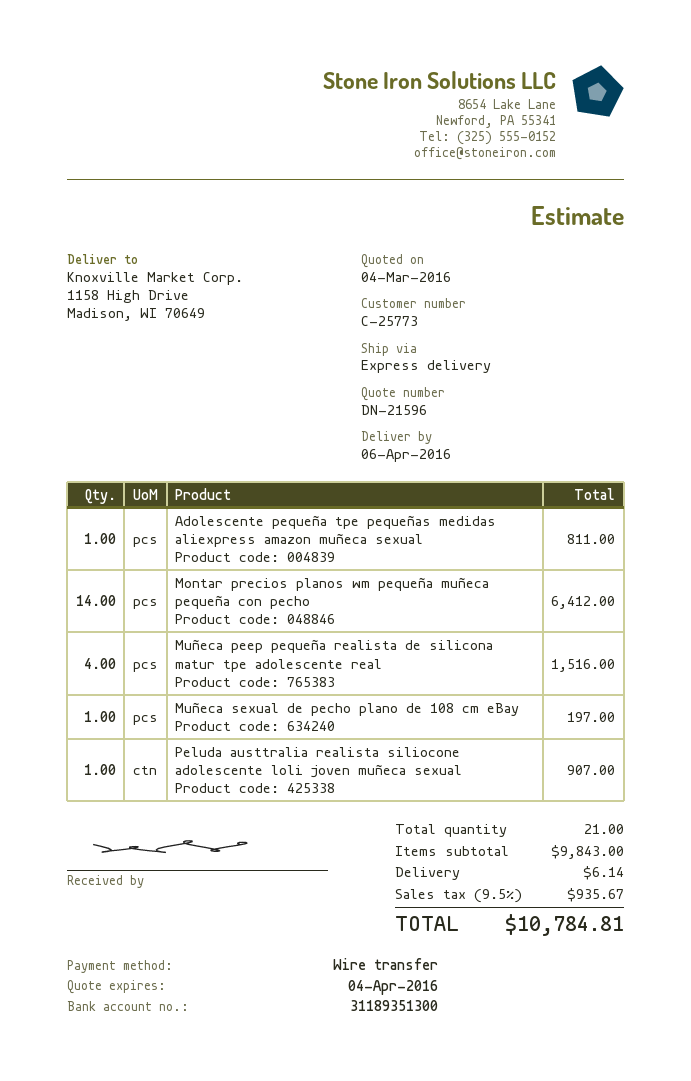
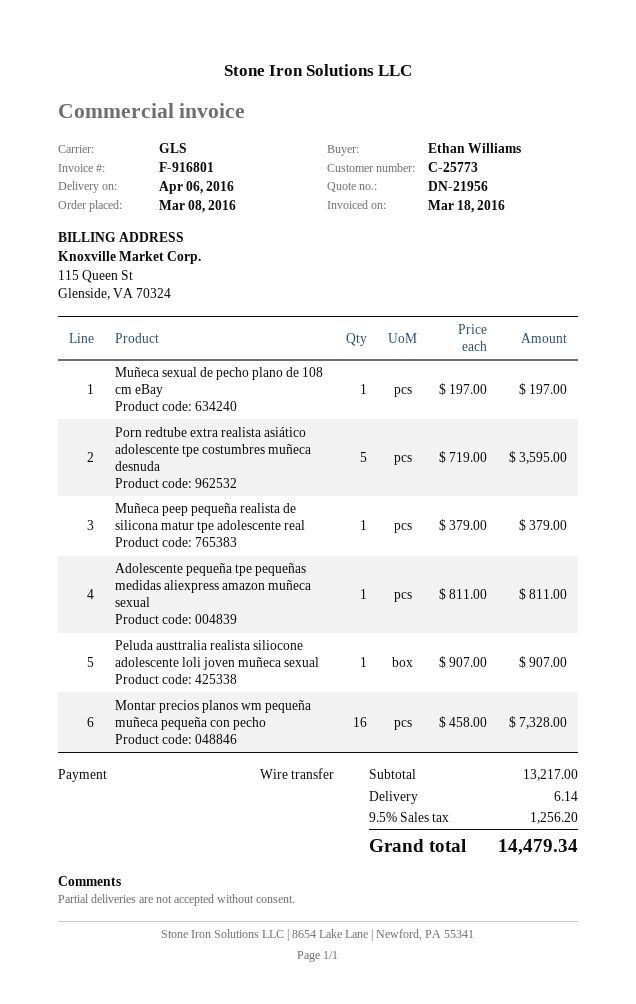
quote number: DN-21596 -> DN-21956
shipping method: express -> GLS
Montar precios planos wm pequeña muñeca pequeña con pecho: 14 for 6412.00 -> 16 for 7328.00
Muñeca peep pequeña realista de silicona matur tpe adolescente real: 4 for 1516.00 -> 1 for 379.00
Porn redtube extra realista asiático adolescente tpe costumbres muñeca desnuda: none -> 5 for 3595.00
subtotal: 9843.00 -> 13217.00
tax: 9.5% = 935.67 -> 9.5% = 1256.20
total: 10784.81 -> 14479.34

